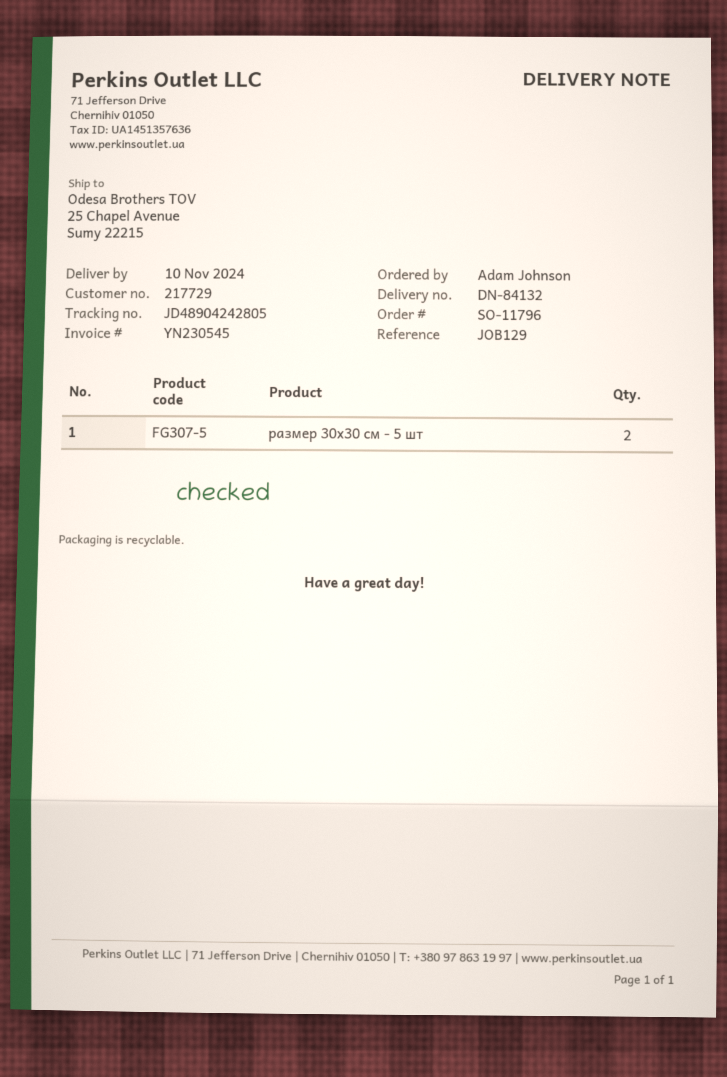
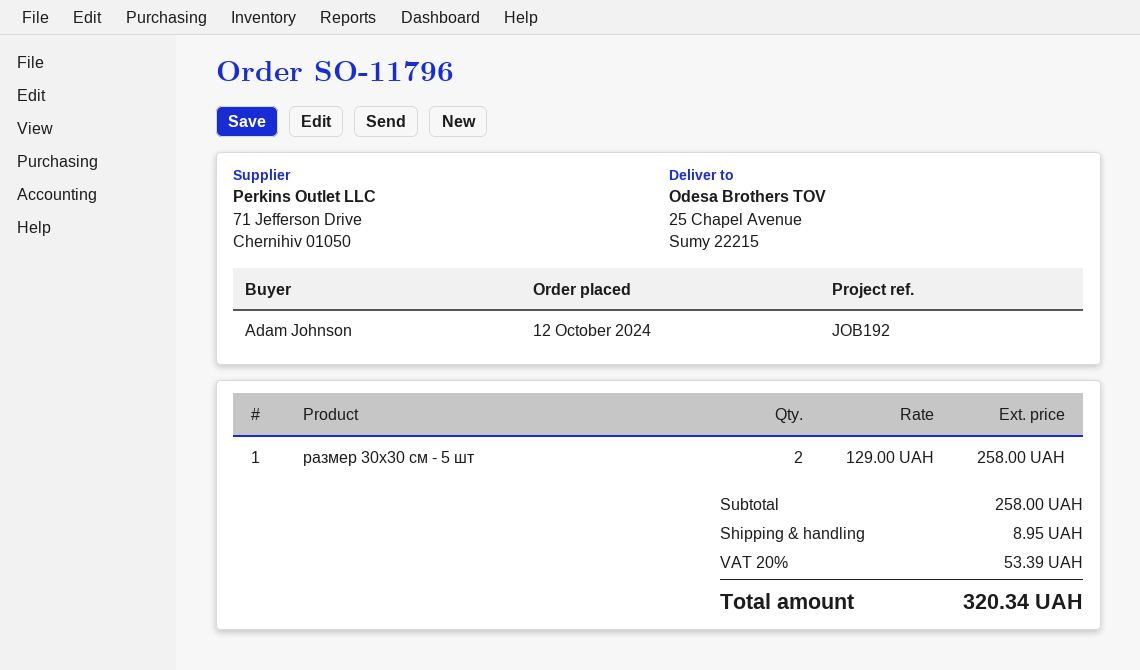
reference: JOB129 -> JOB192

